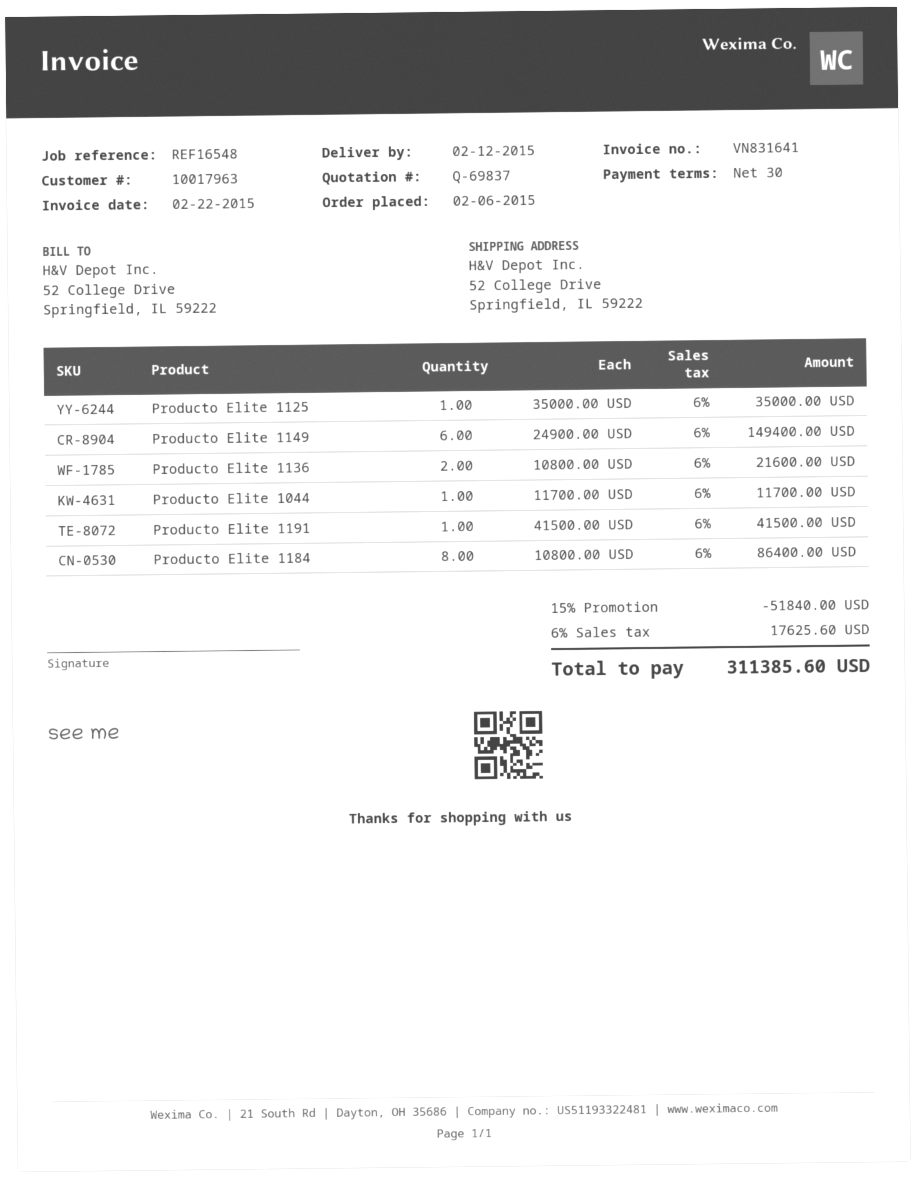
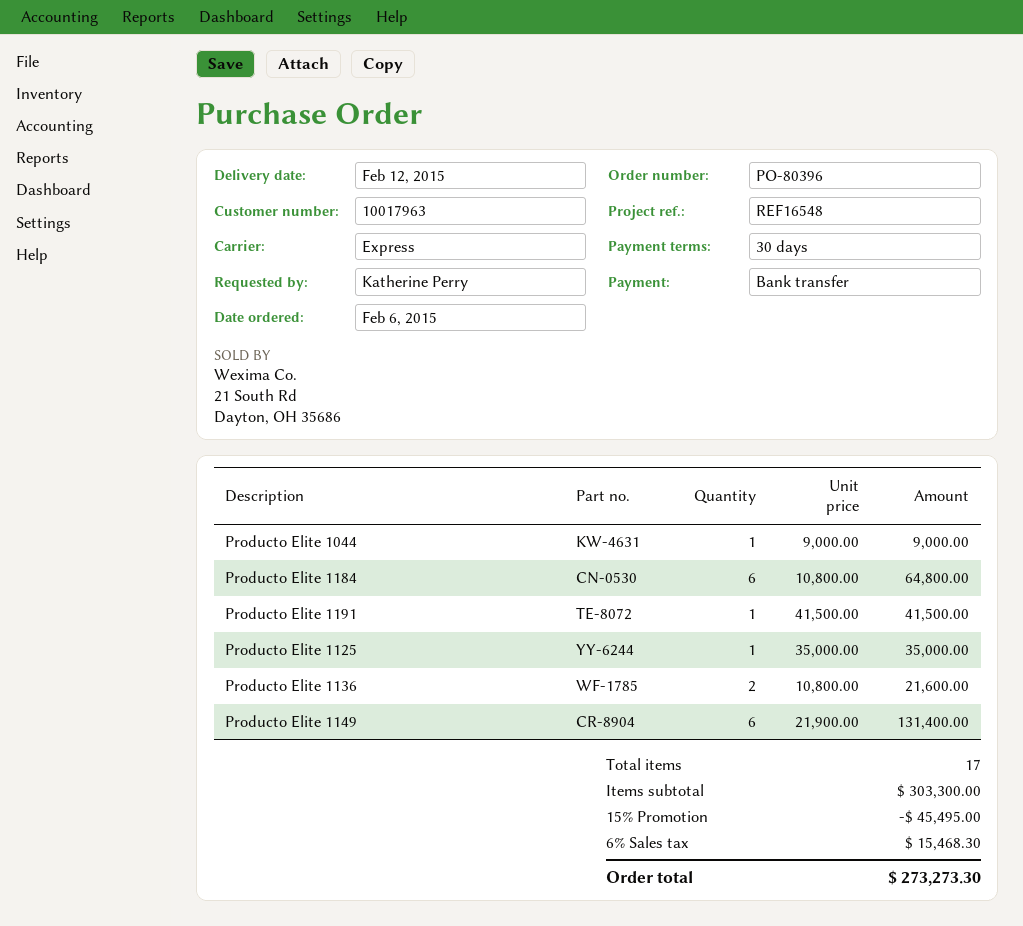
Producto Elite 1149: 6 x 24900.00 = 149400.00 -> 6 x 21900.00 = 131400.00
Producto Elite 1044: 1 x 11700.00 = 11700.00 -> 1 x 9000.00 = 9000.00
Producto Elite 1184: 8 x 10800.00 = 86400.00 -> 6 x 10800.00 = 64800.00
discount: 15% = 51840.00 -> 15% = 45495.00
tax: 6% = 17625.60 -> 6% = 15468.30
total: 311385.60 -> 273273.30

